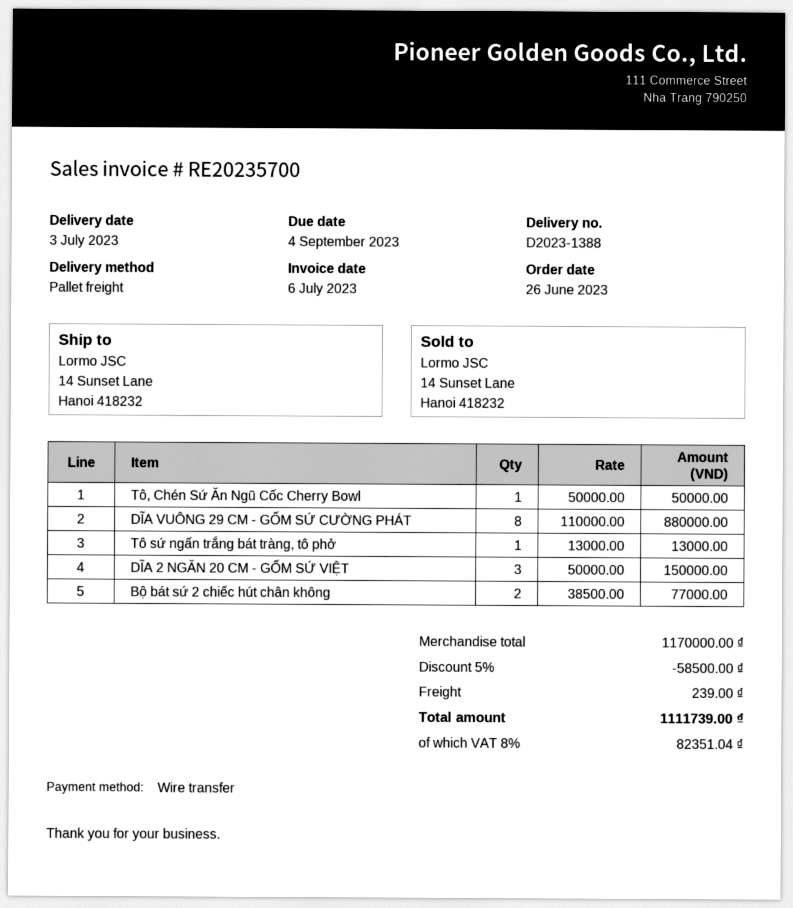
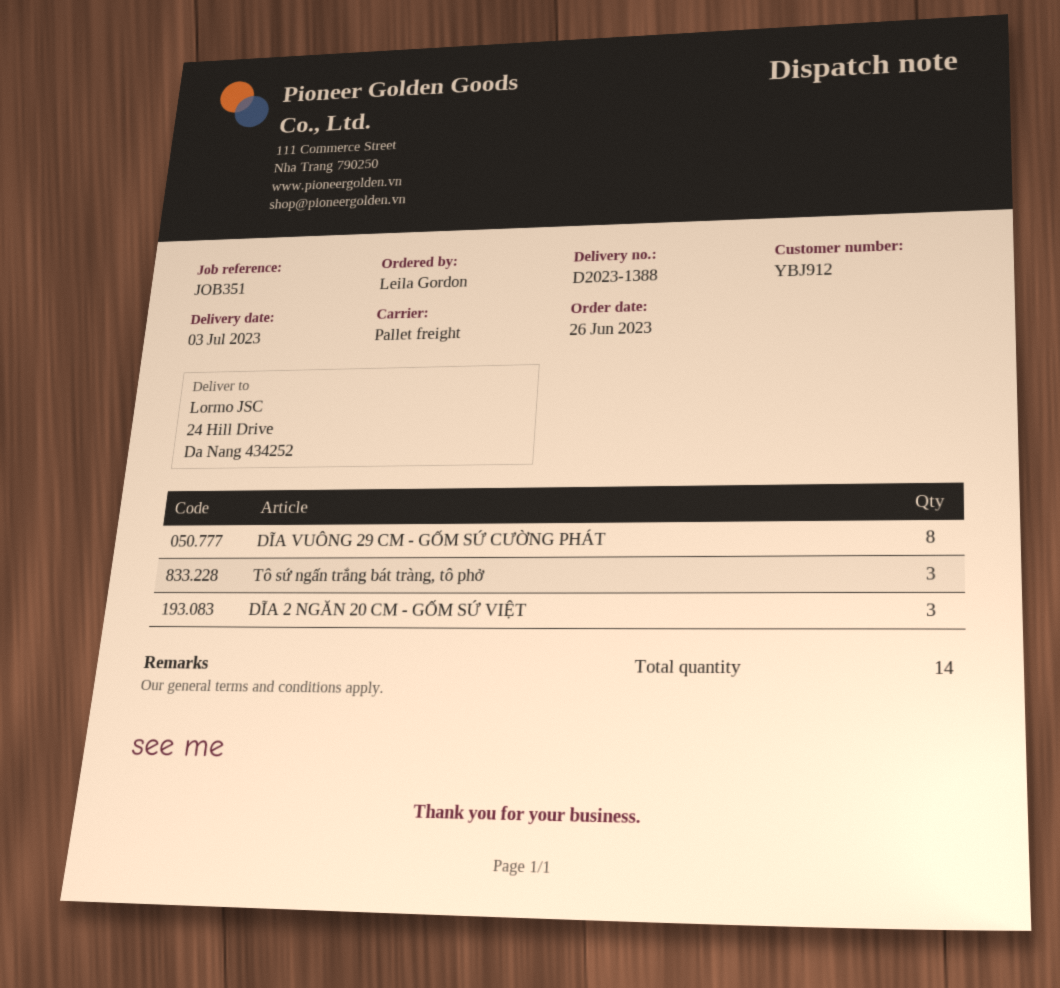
ship to: 14 Sunset Lane, Hanoi 418232 -> 24 Hill Drive, Da Nang 434252
Tô, Chén Sứ Ăn Ngũ Cốc Cherry Bowl: 1 -> none
Tô sứ ngấn trắng bát tràng, tô phở: 1 -> 3
Bộ bát sứ 2 chiếc hút chân không: 2 -> none

